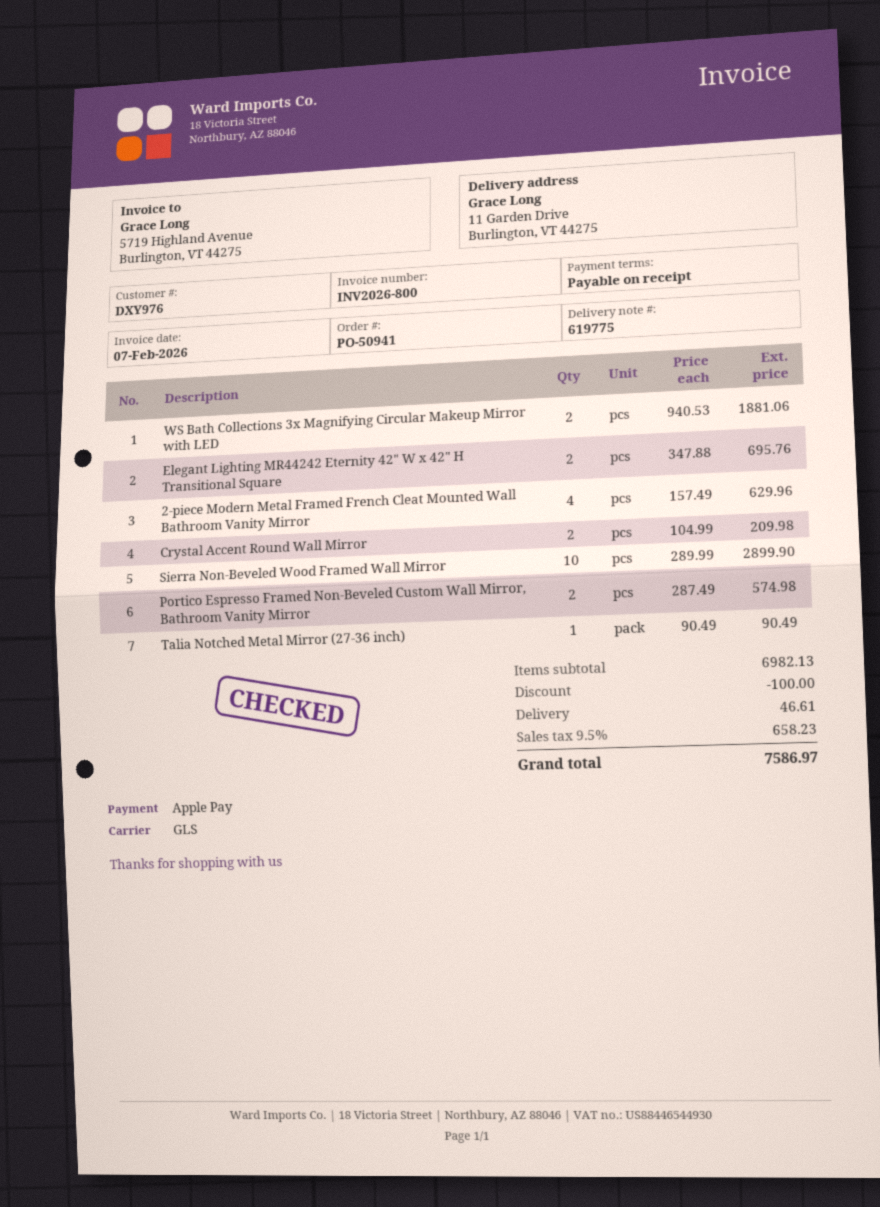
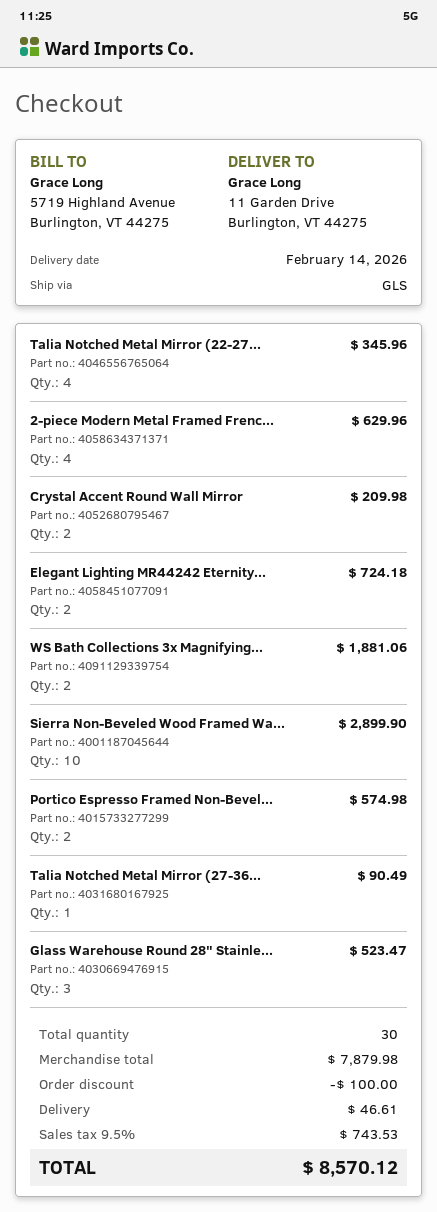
Elegant Lighting MR44242 Eternity 42" W x 42" H Transitional Square: 2 for 695.76 -> 2 for 724.18
Talia Notched Metal Mirror (22-27...: none -> 4 for 345.96
Glass Warehouse Round 28" Stainle...: none -> 3 for 523.47
subtotal: 6982.13 -> 7879.98
tax: 9.5% = 658.23 -> 9.5% = 743.53
total: 7586.97 -> 8570.12

